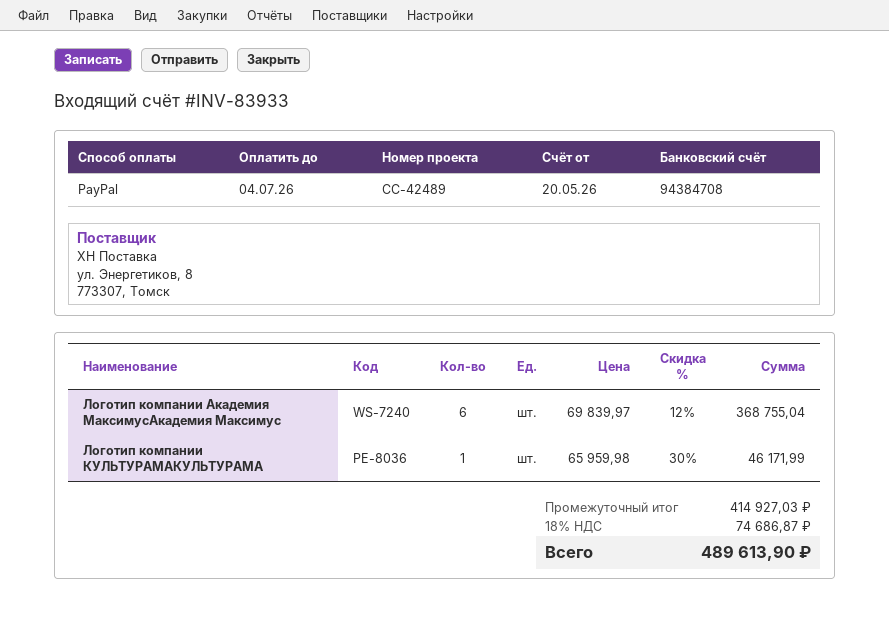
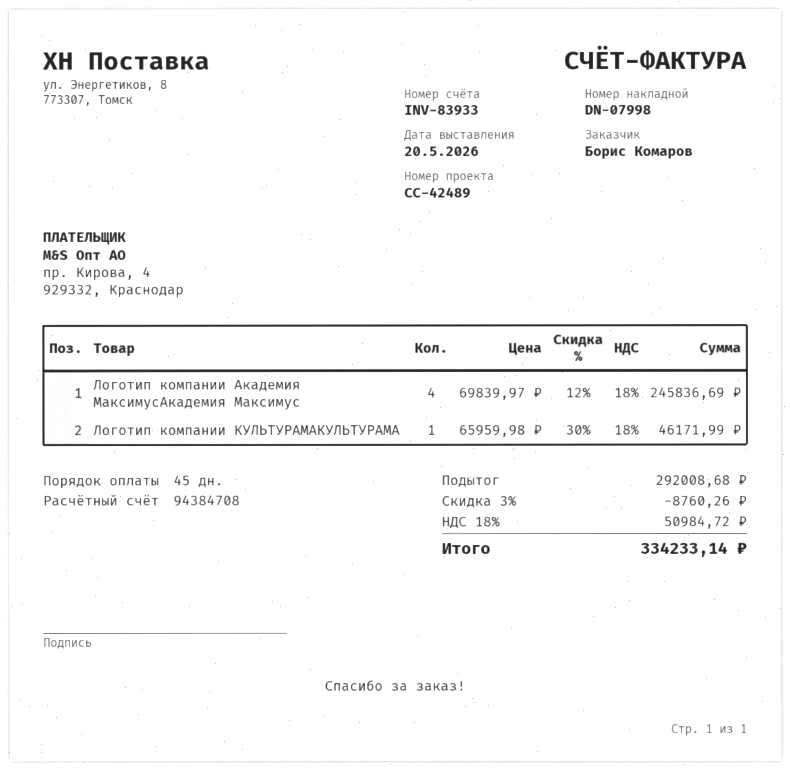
Логотип компании Академия МаксимусАкадемия Максимус: 6 x 69839.97 - 12% = 368755.04 -> 4 x 69839.97 - 12% = 245836.69
subtotal: 414927.03 -> 292008.68
discount: none -> 3% = 8760.26
tax: 18% = 74686.87 -> 18% = 50984.72
total: 489613.90 -> 334233.14

